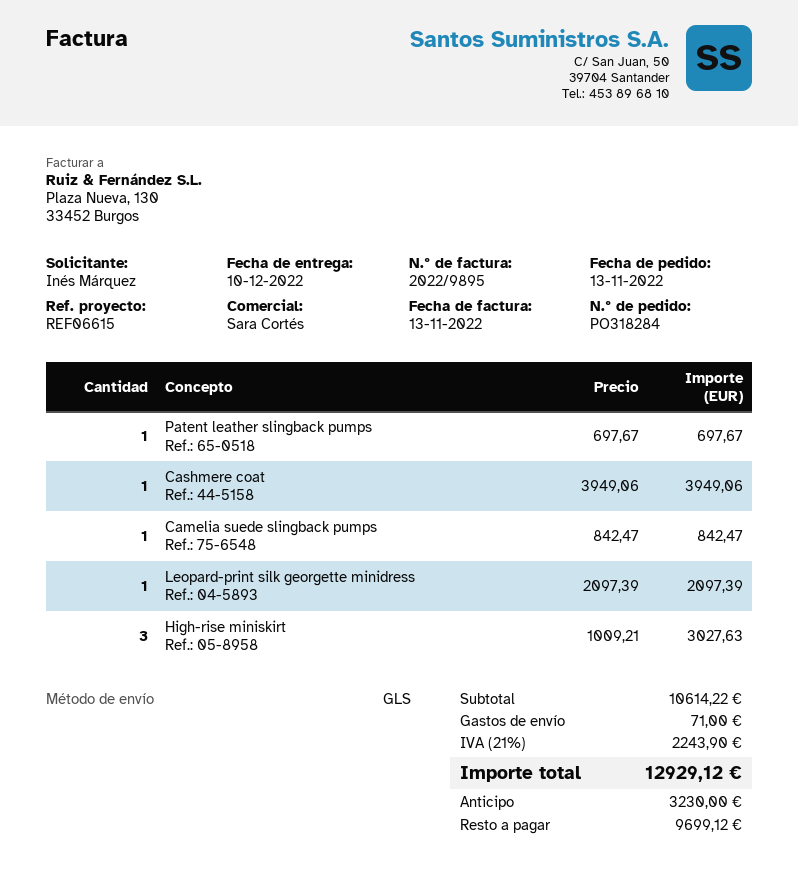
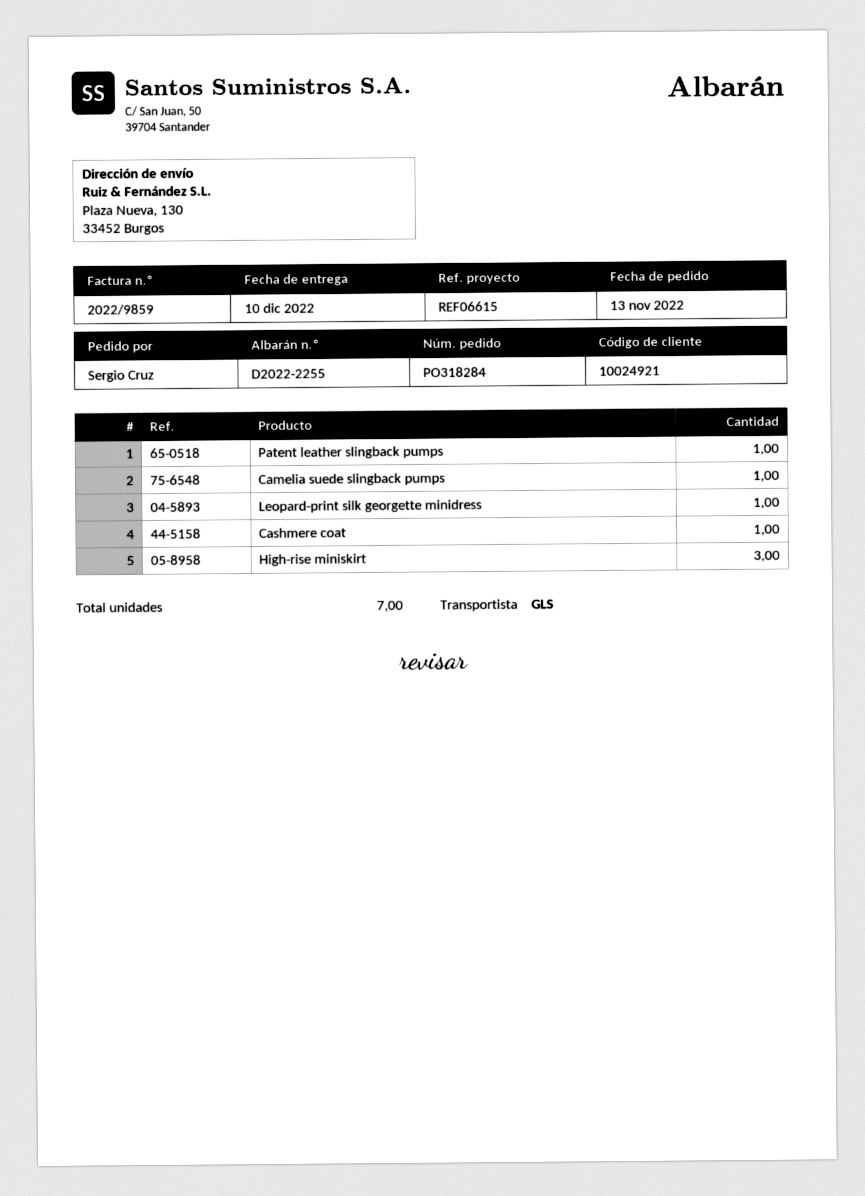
invoice number: 2022/9895 -> 2022/9859
ordered by: Inés Márquez -> Sergio Cruz

